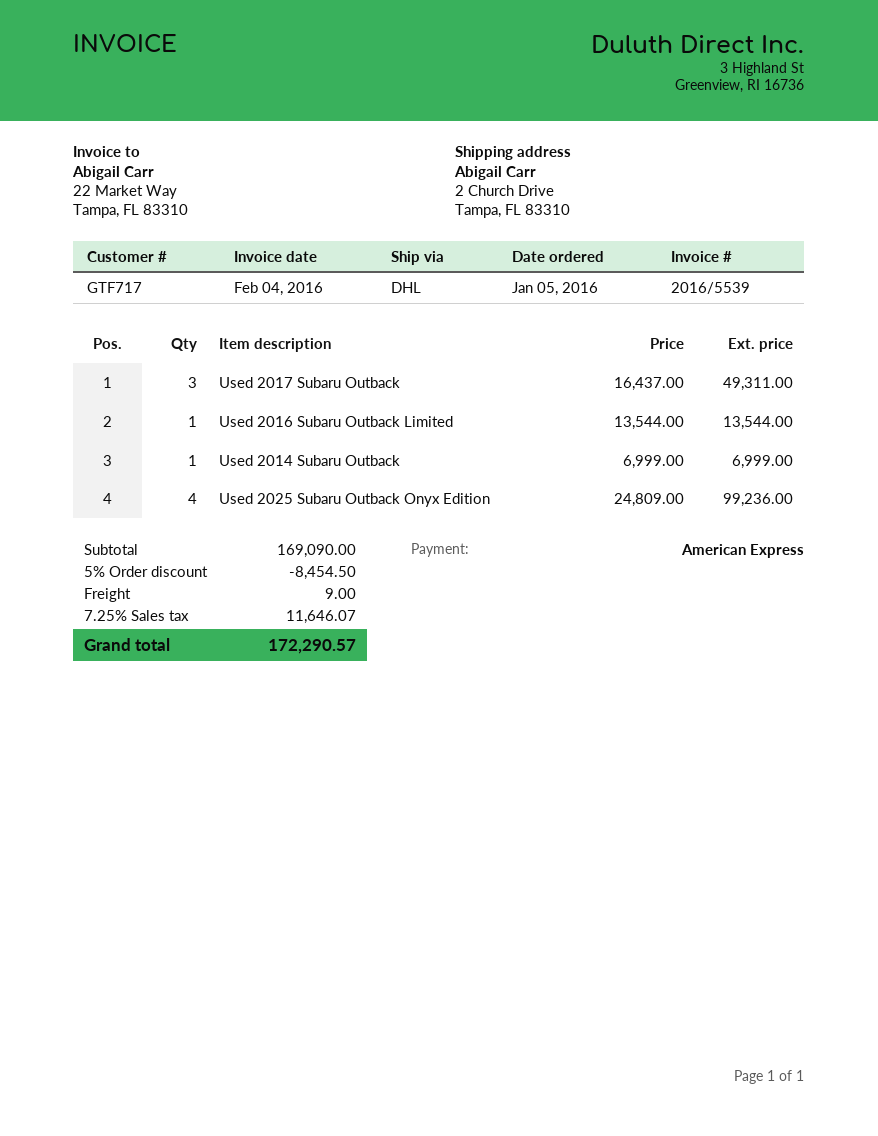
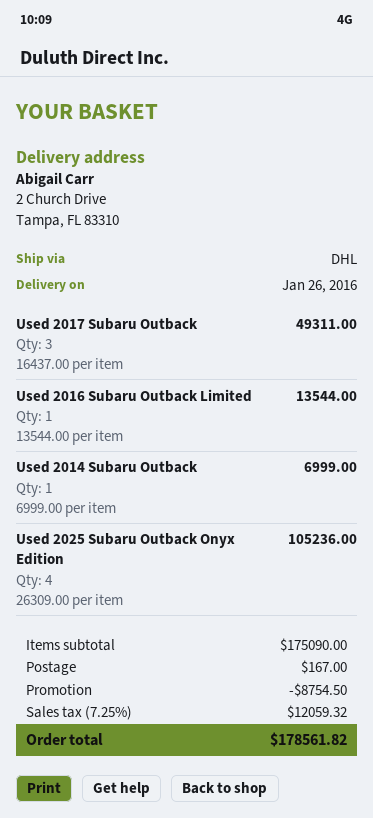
Used 2025 Subaru Outback Onyx Edition: 4 x 24809.00 = 99236.00 -> 4 x 26309.00 = 105236.00
subtotal: 169090.00 -> 175090.00
discount: 8454.50 -> 8754.50
shipping: 9.00 -> 167.00
tax: 7.25% = 11646.07 -> 7.25% = 12059.32
total: 172290.57 -> 178561.82

